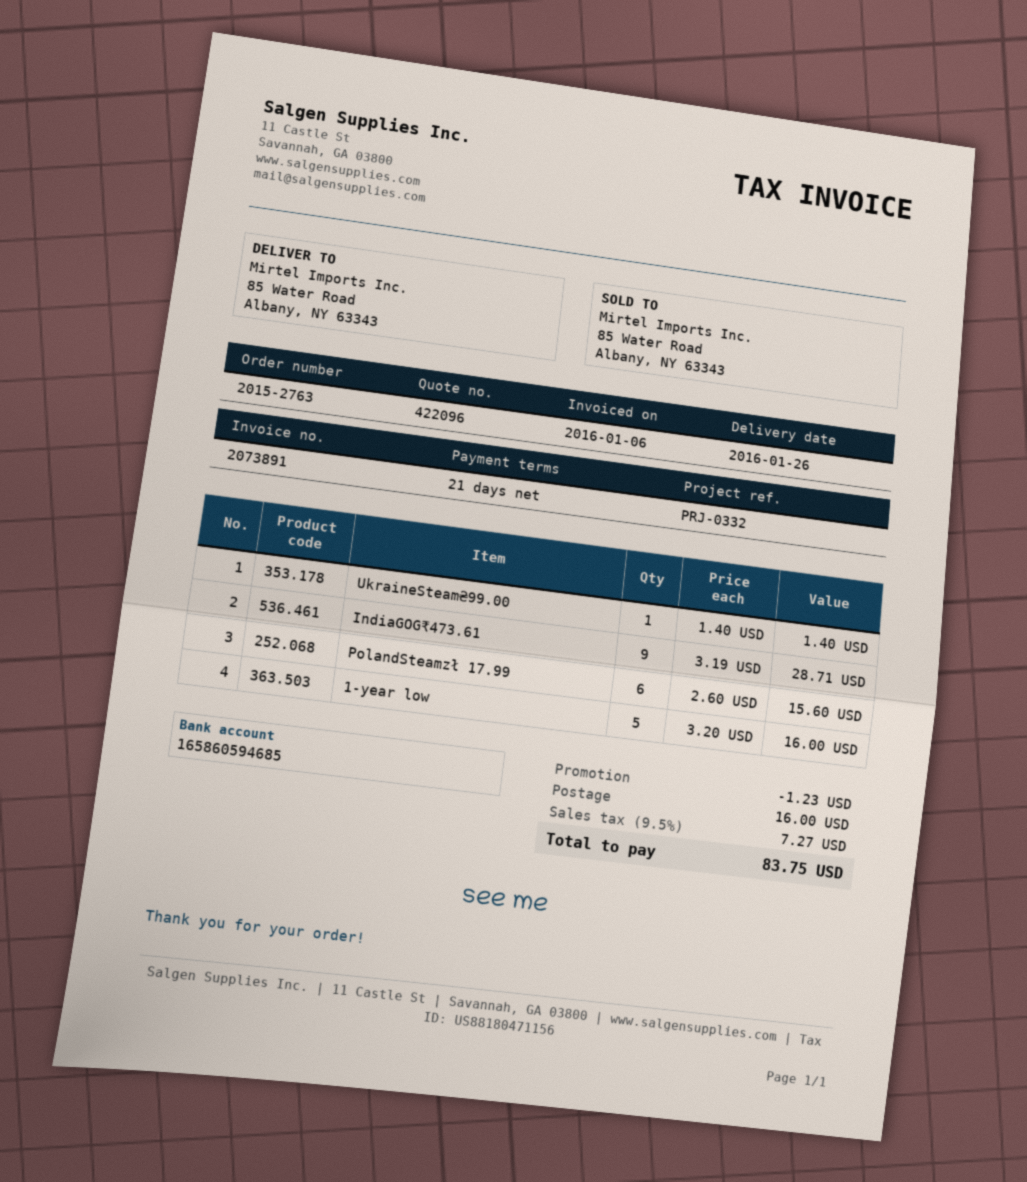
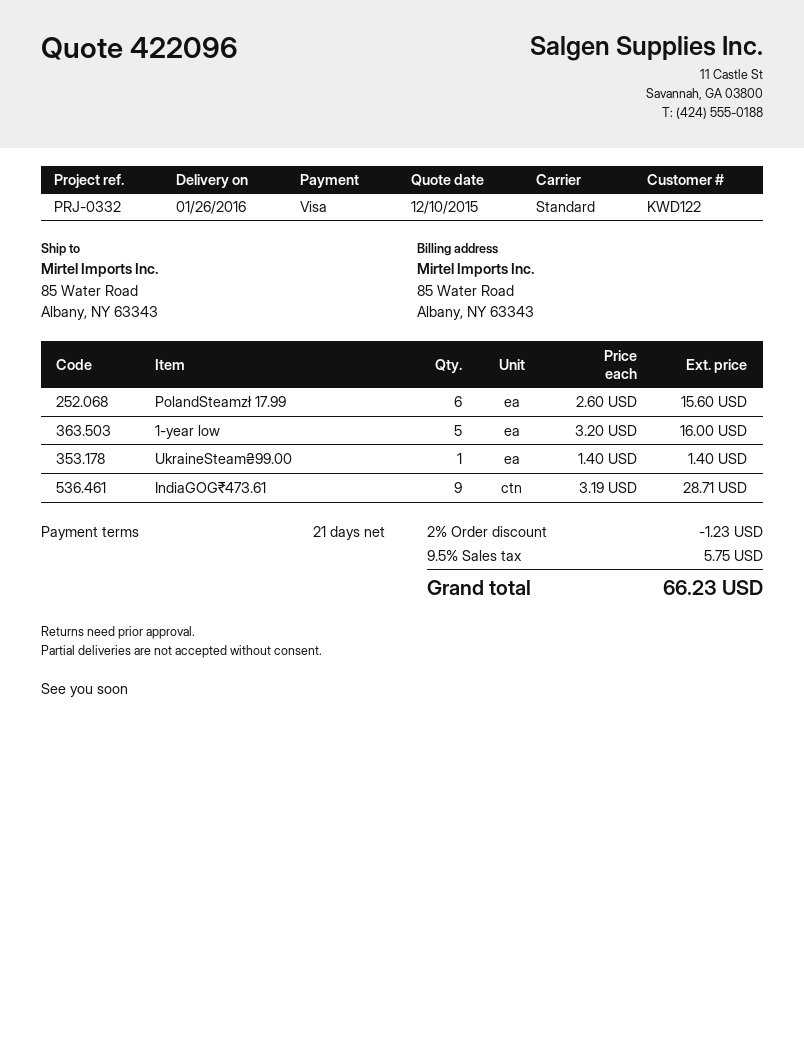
shipping: 16.00 -> none
tax: 9.5% = 7.27 -> 9.5% = 5.75
total: 83.75 -> 66.23

